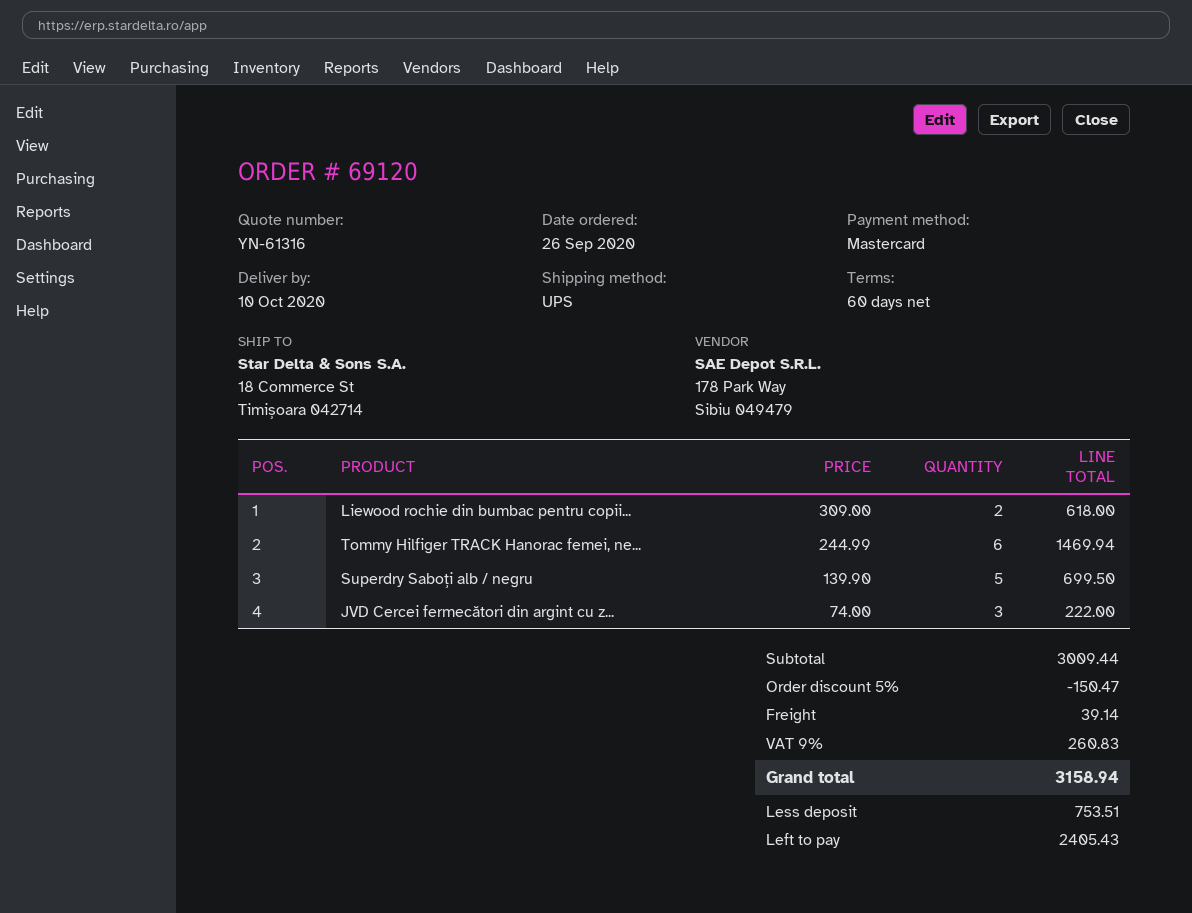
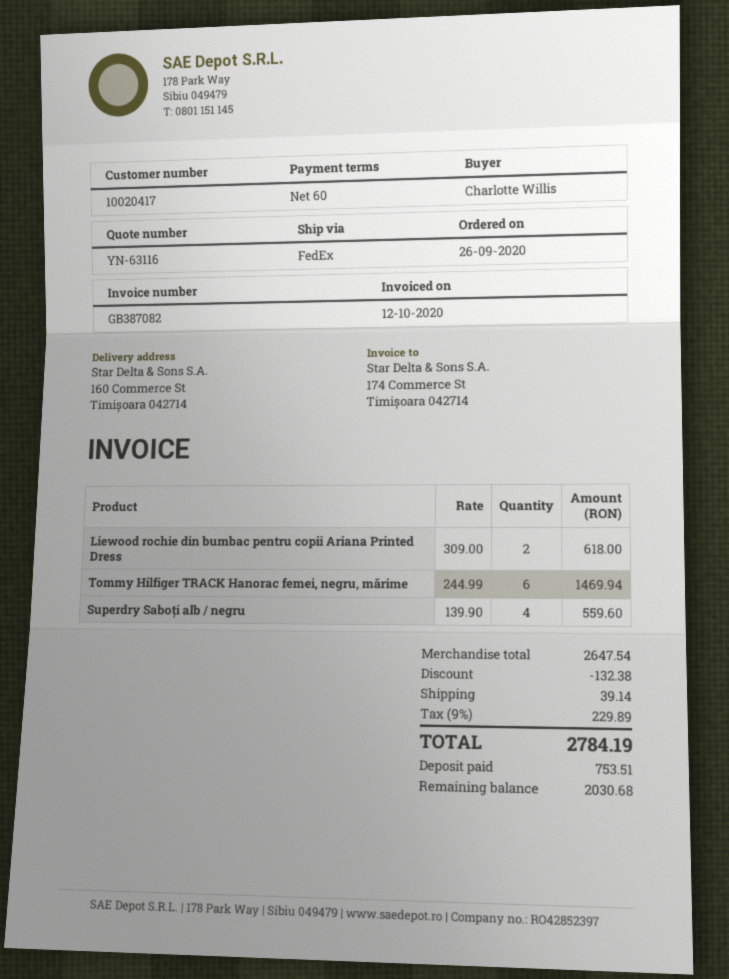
quote number: YN-61316 -> YN-63116
shipping method: UPS -> FedEx
ship to: 18 Commerce St, Timișoara 042714 -> 160 Commerce St, Timișoara 042714
Superdry Saboți alb / negru: 5 x 139.90 = 699.50 -> 4 x 139.90 = 559.60
JVD Cercei fermecători din argint cu z...: 3 x 74.00 = 222.00 -> none
subtotal: 3009.44 -> 2647.54
discount: 150.47 -> 132.38
tax: 9% = 260.83 -> 9% = 229.89
total: 3158.94 -> 2784.19
balance: 2405.43 -> 2030.68

